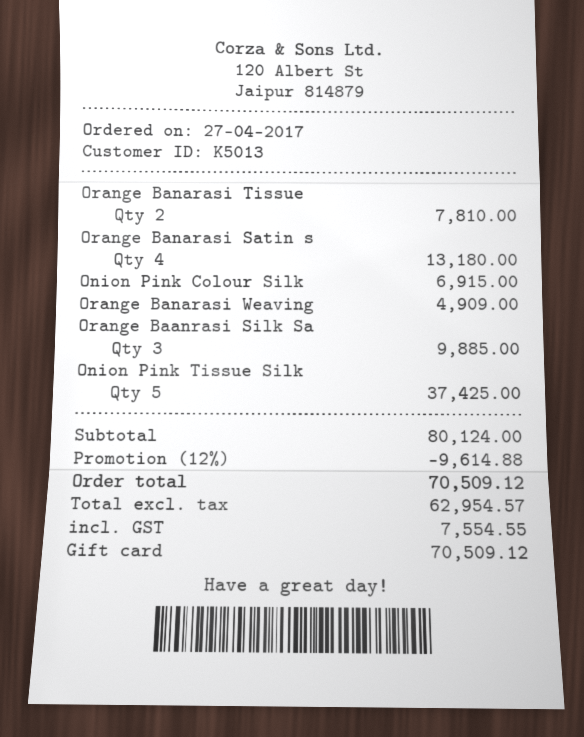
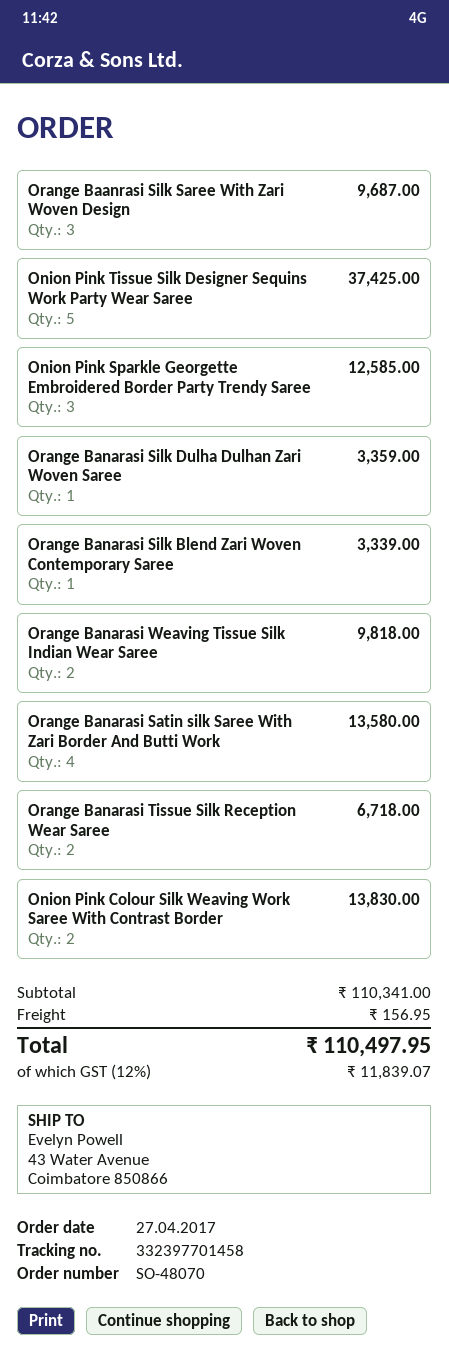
Orange Banarasi Tissue: 2 for 7810.00 -> 2 for 6718.00
Orange Banarasi Satin s: 4 for 13180.00 -> 4 for 13580.00
Onion Pink Colour Silk: 1 for 6915.00 -> 2 for 13830.00
Orange Banarasi Weaving: 1 for 4909.00 -> 2 for 9818.00
Orange Baanrasi Silk Sa: 3 for 9885.00 -> 3 for 9687.00
Onion Pink Sparkle Georgette Embroidered Border Party Trendy Saree: none -> 3 for 12585.00
Orange Banarasi Silk Dulha Dulhan Zari Woven Saree: none -> 1 for 3359.00
Orange Banarasi Silk Blend Zari Woven Contemporary Saree: none -> 1 for 3339.00
subtotal: 80124.00 -> 110341.00
discount: 12% = 9614.88 -> none
shipping: none -> 156.95
tax: 7554.55 -> 11839.07
total: 70509.12 -> 110497.95

